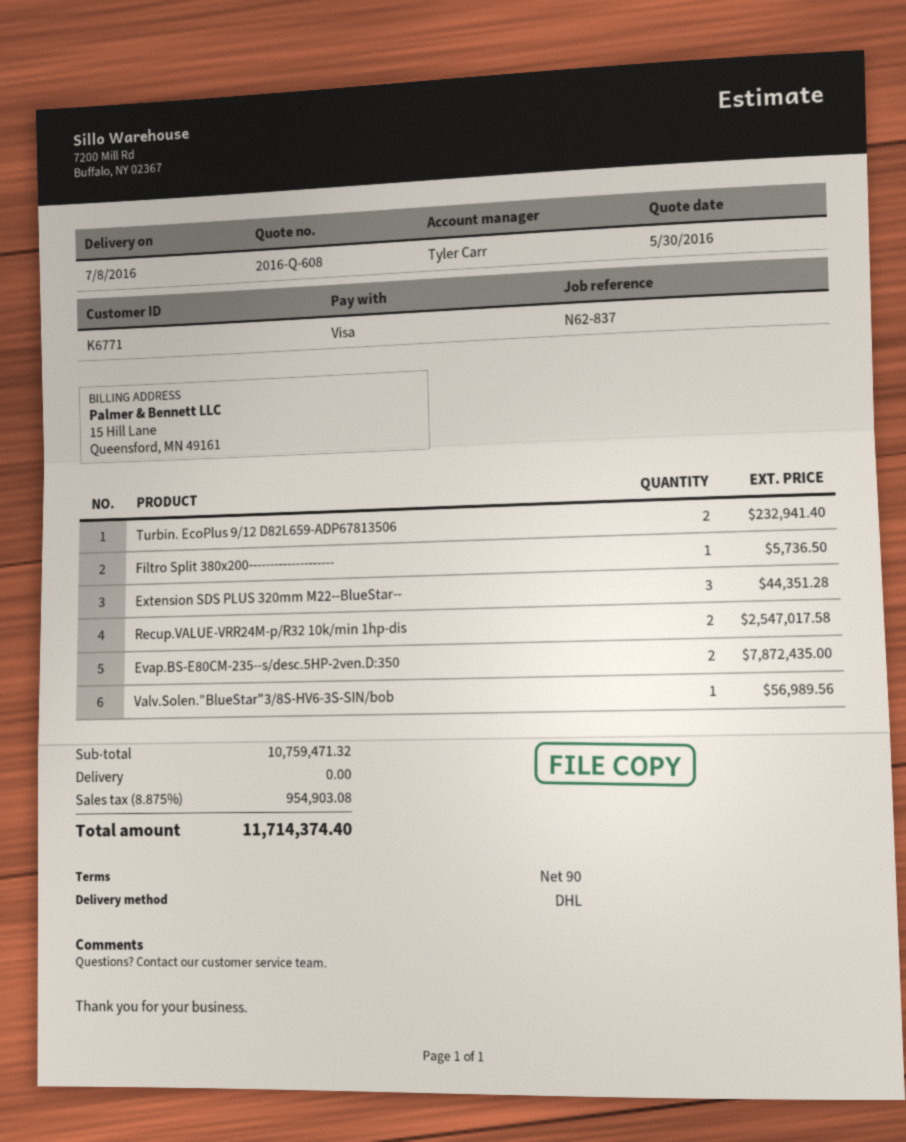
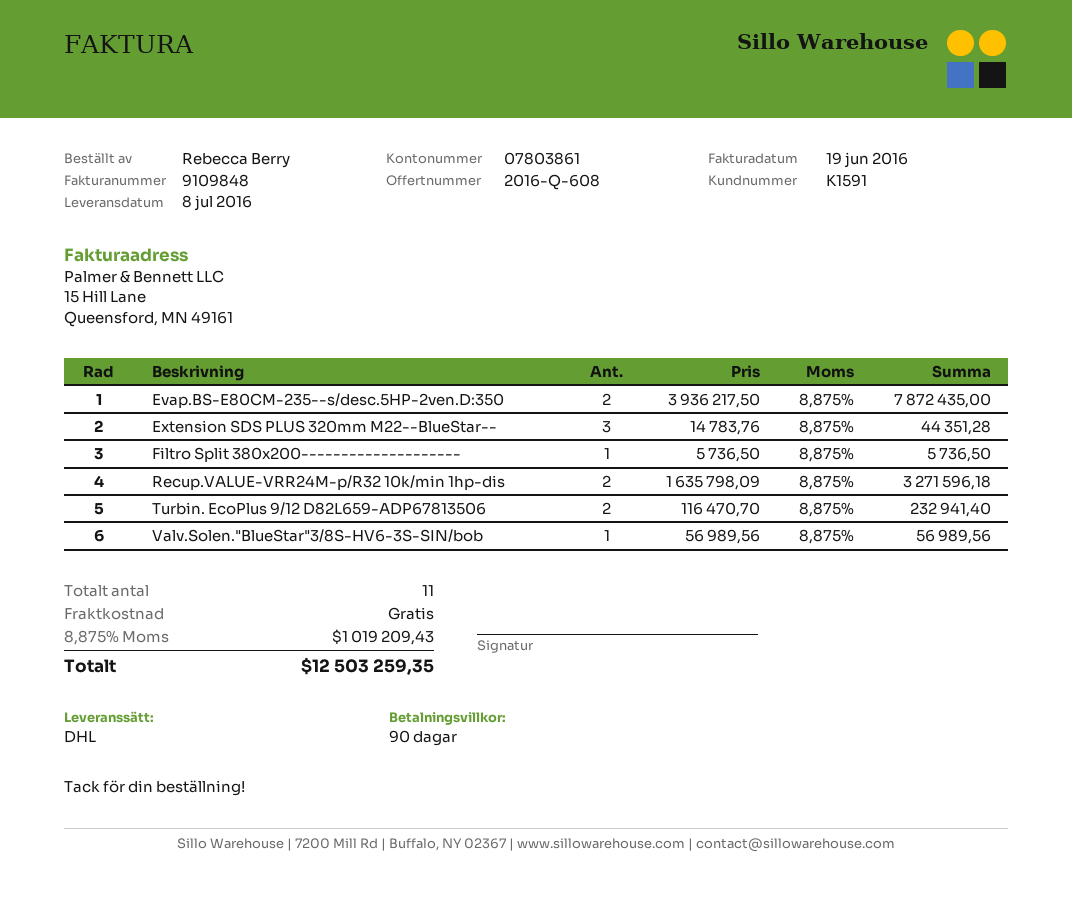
customer number: K6771 -> K1591
Recup.VALUE-VRR24M-p/R32 10k/min 1hp-dis: 2 for 2547017.58 -> 2 for 3271596.18
tax: 8.875% = 954903.08 -> 8.875% = 1019209.43
total: 11714374.40 -> 12503259.35

